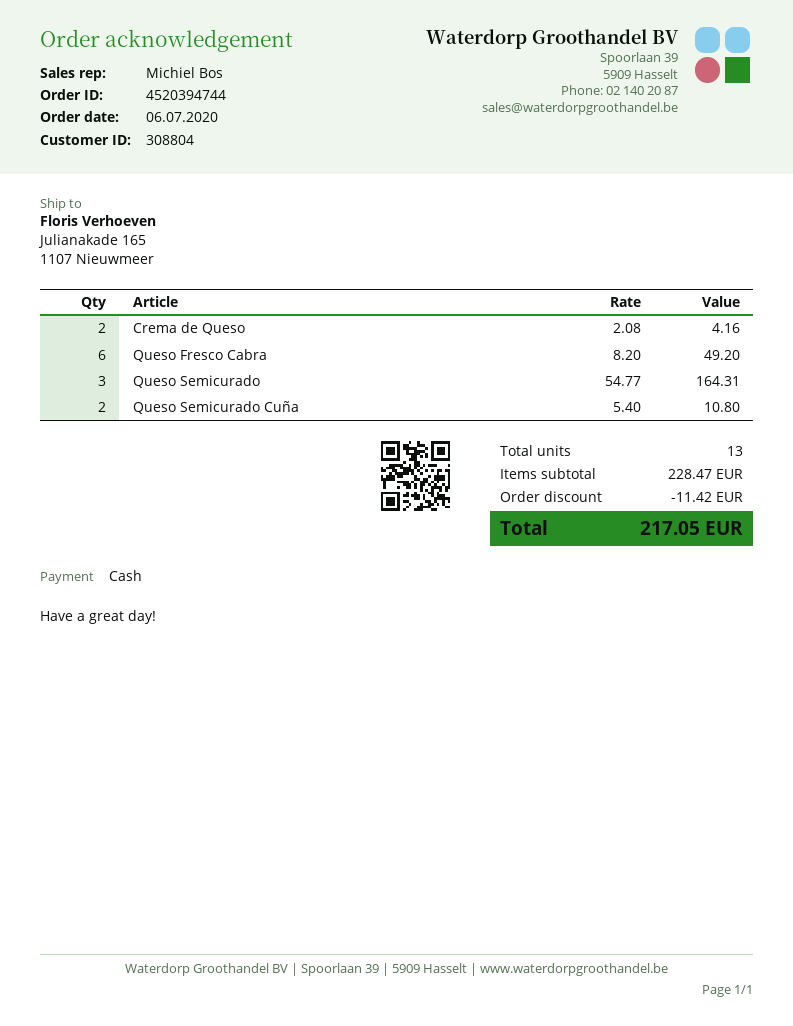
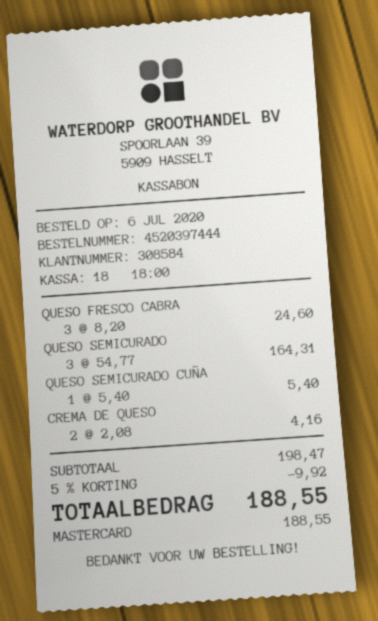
order number: 4520394744 -> 4520397444
customer number: 308804 -> 308584
payment method: cash -> Mastercard
Queso Fresco Cabra: 6 x 8.20 = 49.20 -> 3 x 8.20 = 24.60
Queso Semicurado Cuña: 2 x 5.40 = 10.80 -> 1 x 5.40 = 5.40
subtotal: 228.47 -> 198.47
discount: 11.42 -> 9.92
total: 217.05 -> 188.55

